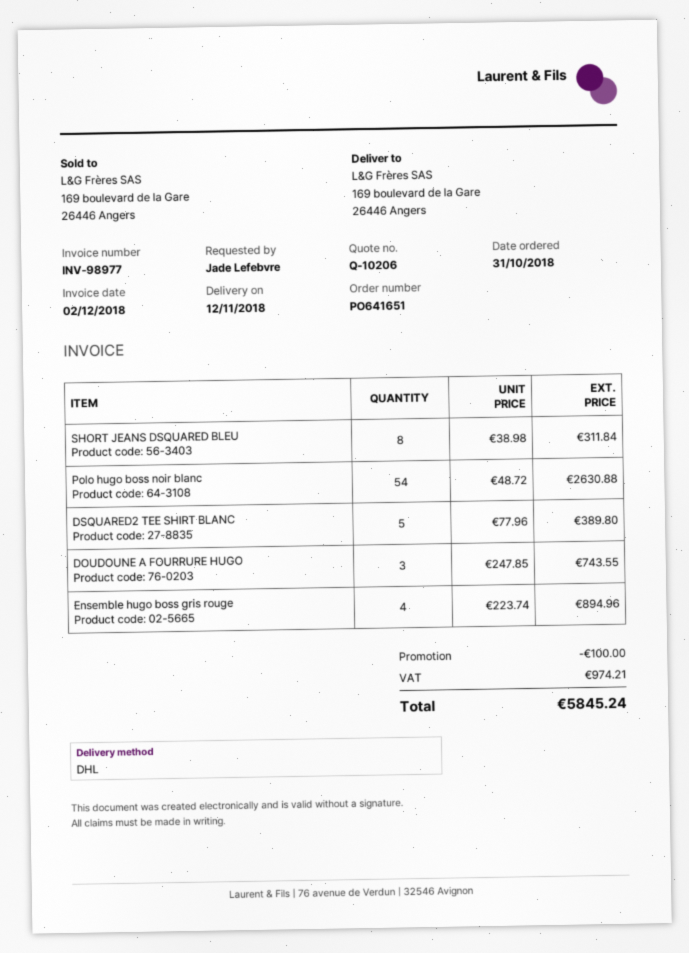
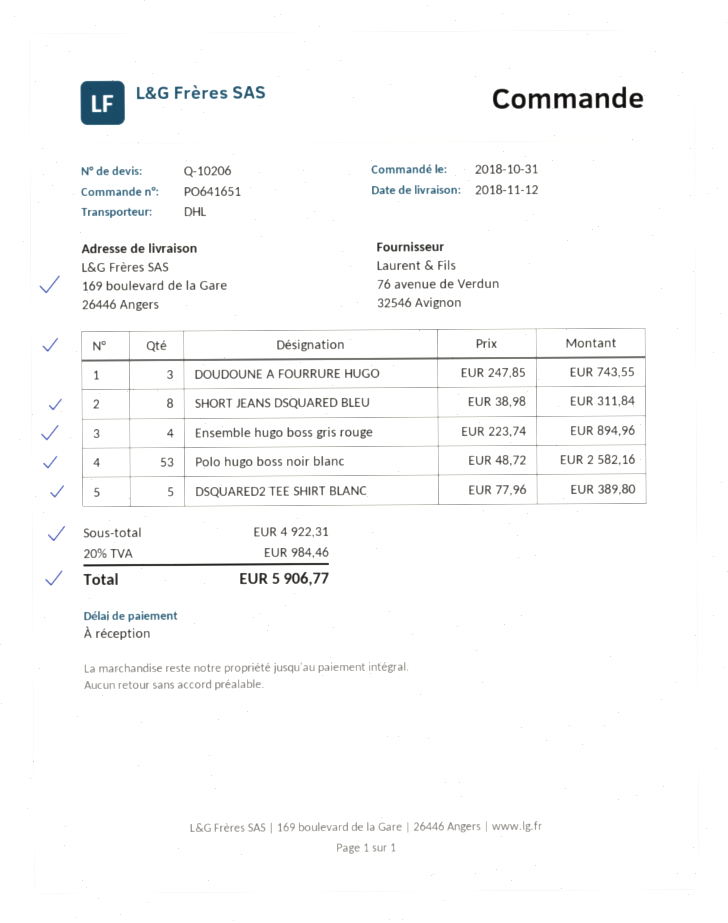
Polo hugo boss noir blanc: 54 x 48.72 = 2630.88 -> 53 x 48.72 = 2582.16
discount: 100.00 -> none
tax: 974.21 -> 984.46
total: 5845.24 -> 5906.77

